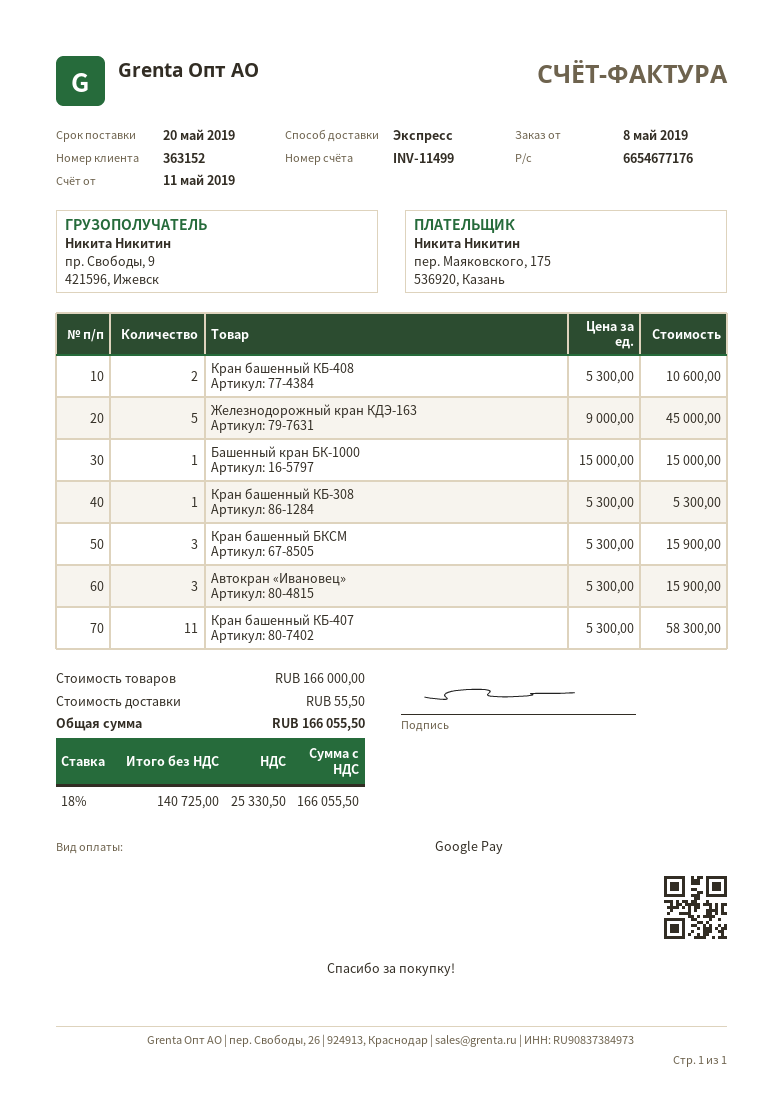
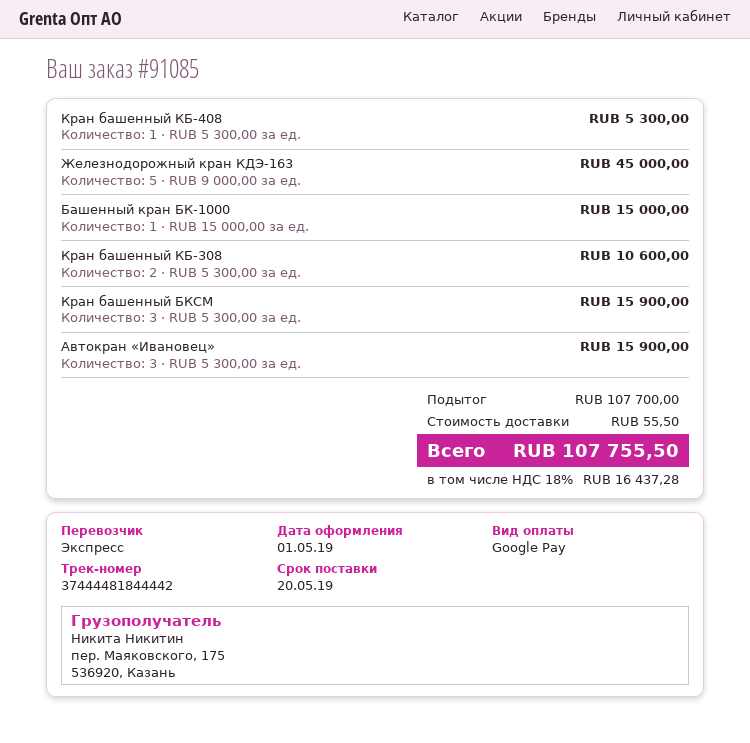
order date: 2019-05-08 -> 2019-05-01
ship to: пр. Свободы, 9, 421596, Ижевск -> пер. Маяковского, 175, 536920, Казань
Кран башенный КБ-408: 2 x 5300.00 = 10600.00 -> 1 x 5300.00 = 5300.00
Кран башенный КБ-308: 1 x 5300.00 = 5300.00 -> 2 x 5300.00 = 10600.00
Кран башенный КБ-407: 11 x 5300.00 = 58300.00 -> none
subtotal: 166000.00 -> 107700.00
tax: 18% = 25330.50 -> 18% = 16437.28
total: 166055.50 -> 107755.50

